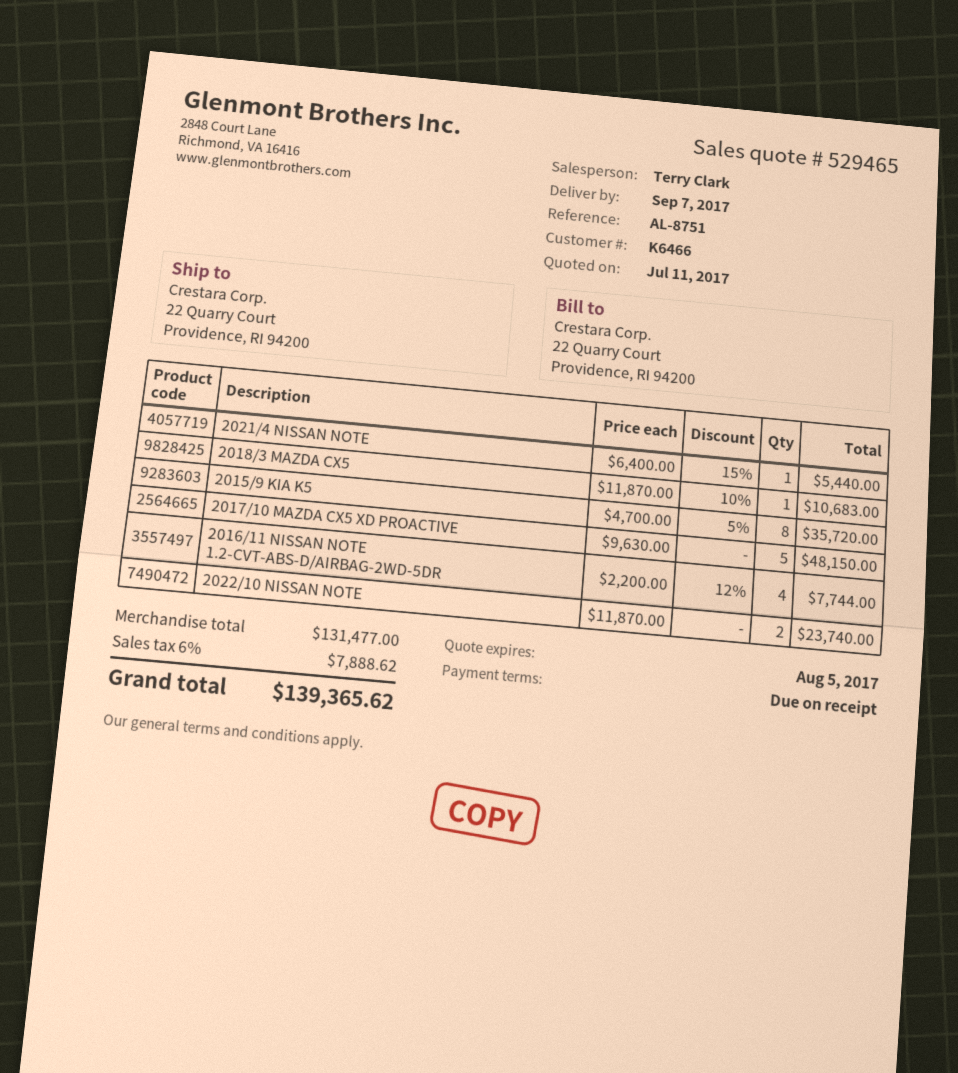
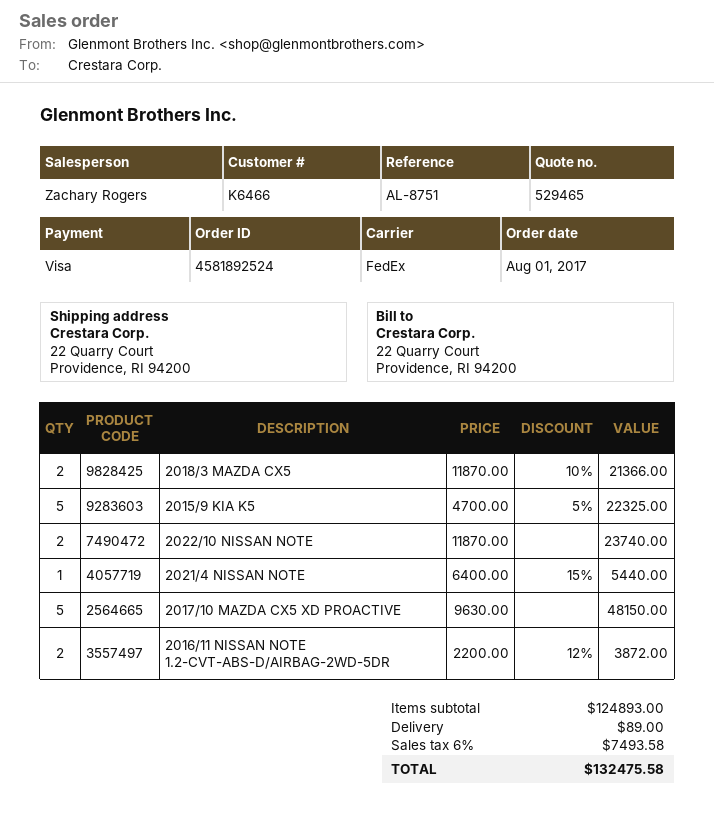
sales rep: Terry Clark -> Zachary Rogers
2018/3 MAZDA CX5: 1 x 11870.00 - 10% = 10683.00 -> 2 x 11870.00 - 10% = 21366.00
2015/9 KIA K5: 8 x 4700.00 - 5% = 35720.00 -> 5 x 4700.00 - 5% = 22325.00
2016/11 NISSAN NOTE 1.2-CVT-ABS-D/AIRBAG-2WD-5DR: 4 x 2200.00 - 12% = 7744.00 -> 2 x 2200.00 - 12% = 3872.00
subtotal: 131477.00 -> 124893.00
shipping: none -> 89.00
tax: 6% = 7888.62 -> 6% = 7493.58
total: 139365.62 -> 132475.58

